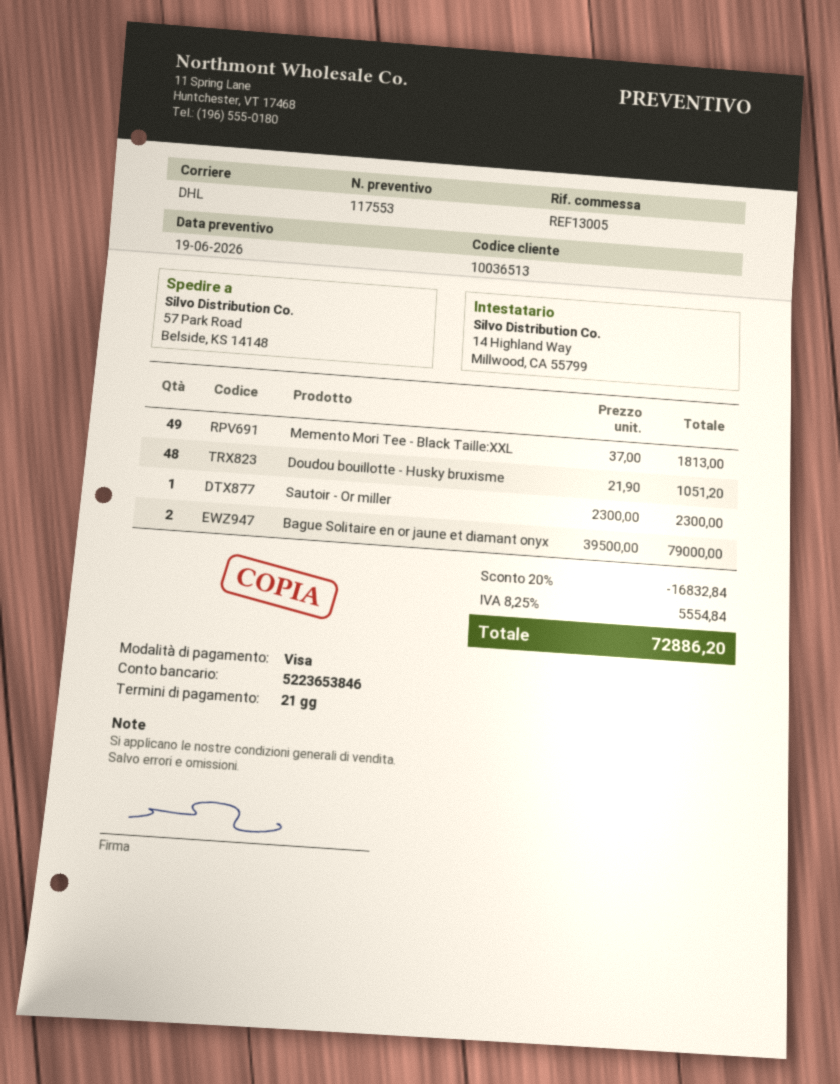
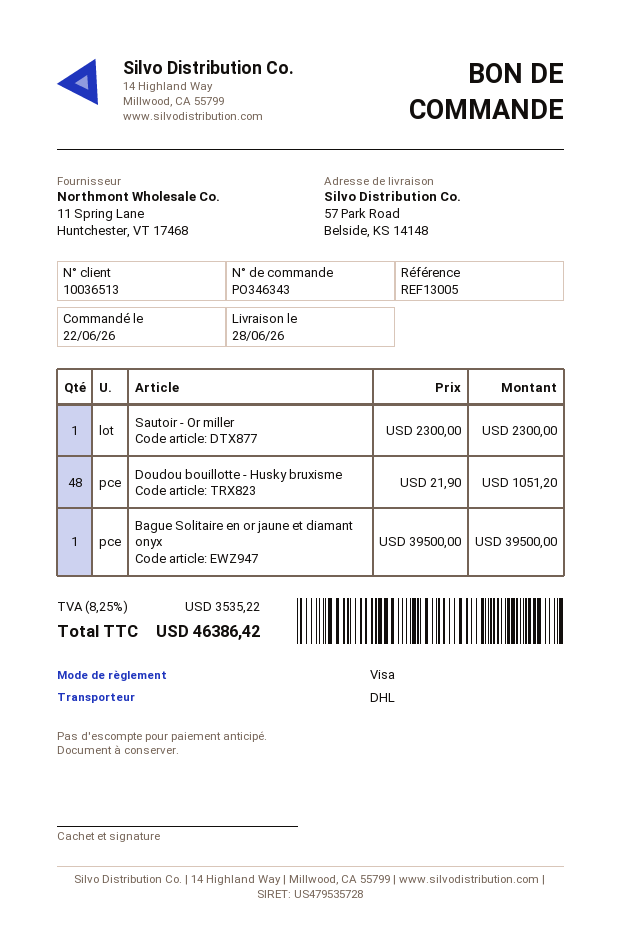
Memento Mori Tee - Black Taille:XXL: 49 x 37.00 = 1813.00 -> none
Bague Solitaire en or jaune et diamant onyx: 2 x 39500.00 = 79000.00 -> 1 x 39500.00 = 39500.00
discount: 20% = 16832.84 -> none
tax: 8.25% = 5554.84 -> 8.25% = 3535.22
total: 72886.20 -> 46386.42

